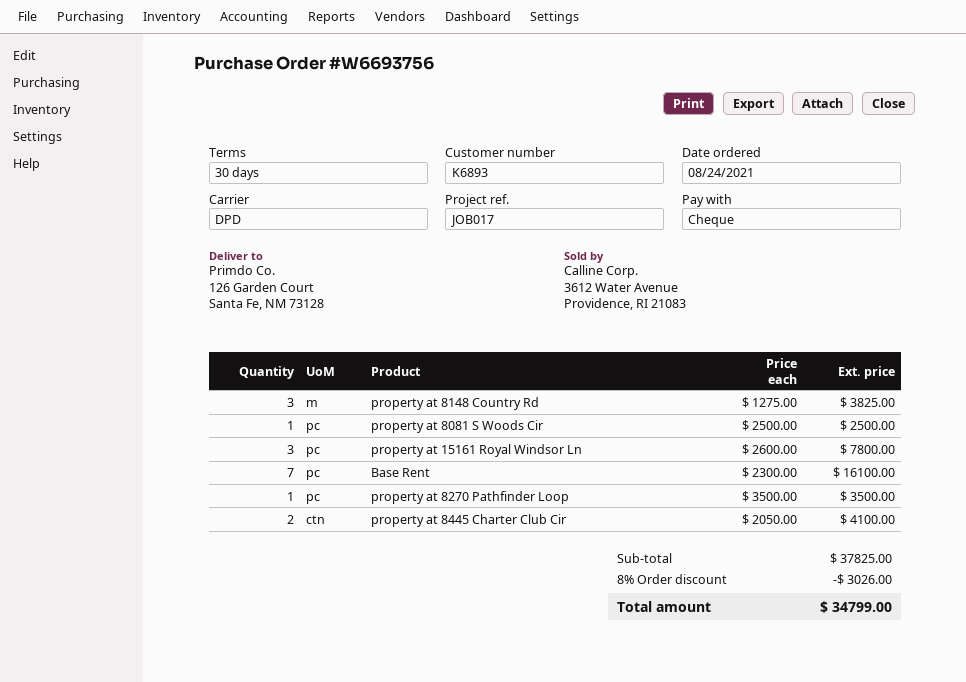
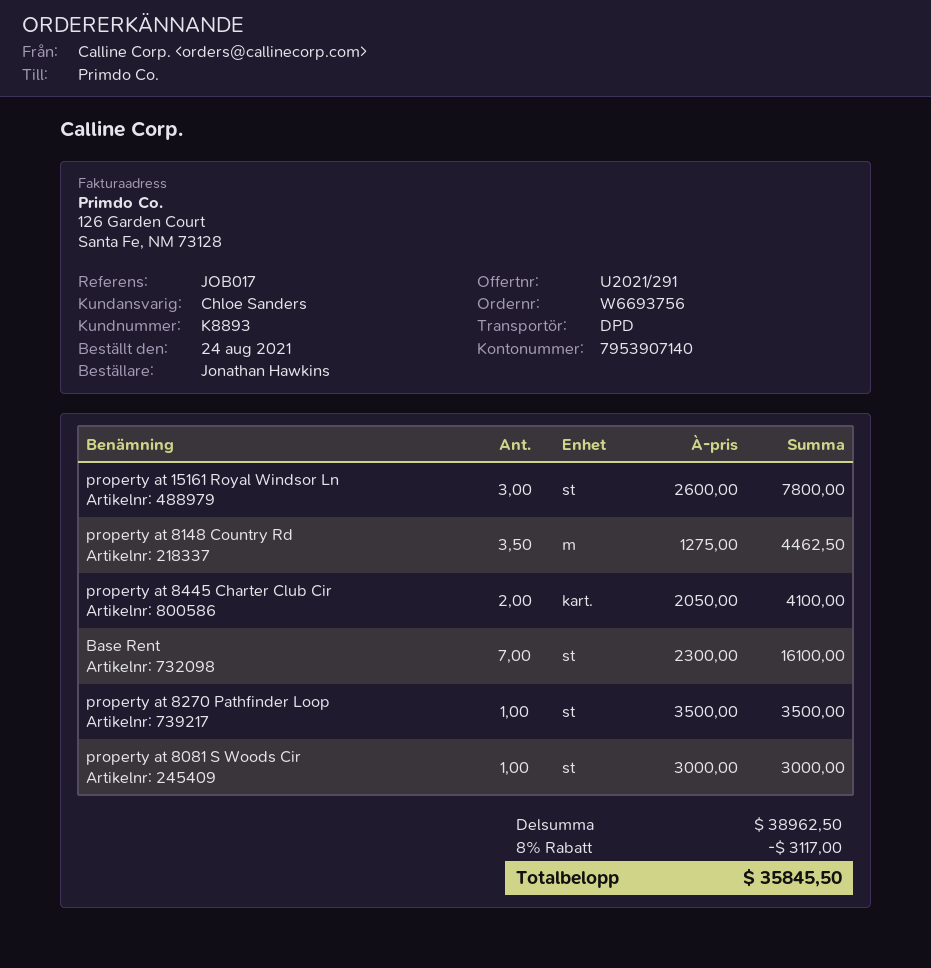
customer number: K6893 -> K8893
property at 8148 Country Rd: 3 x 1275.00 = 3825.00 -> 3.5 x 1275.00 = 4462.50
property at 8081 S Woods Cir: 1 x 2500.00 = 2500.00 -> 1 x 3000.00 = 3000.00
subtotal: 37825.00 -> 38962.50
discount: 8% = 3026.00 -> 8% = 3117.00
total: 34799.00 -> 35845.50

